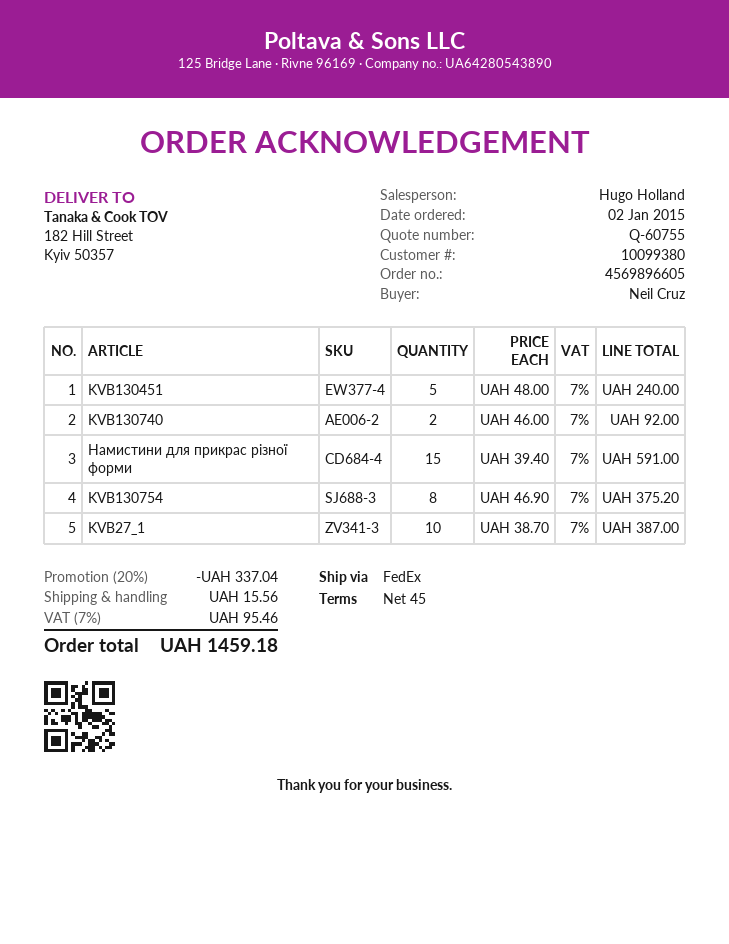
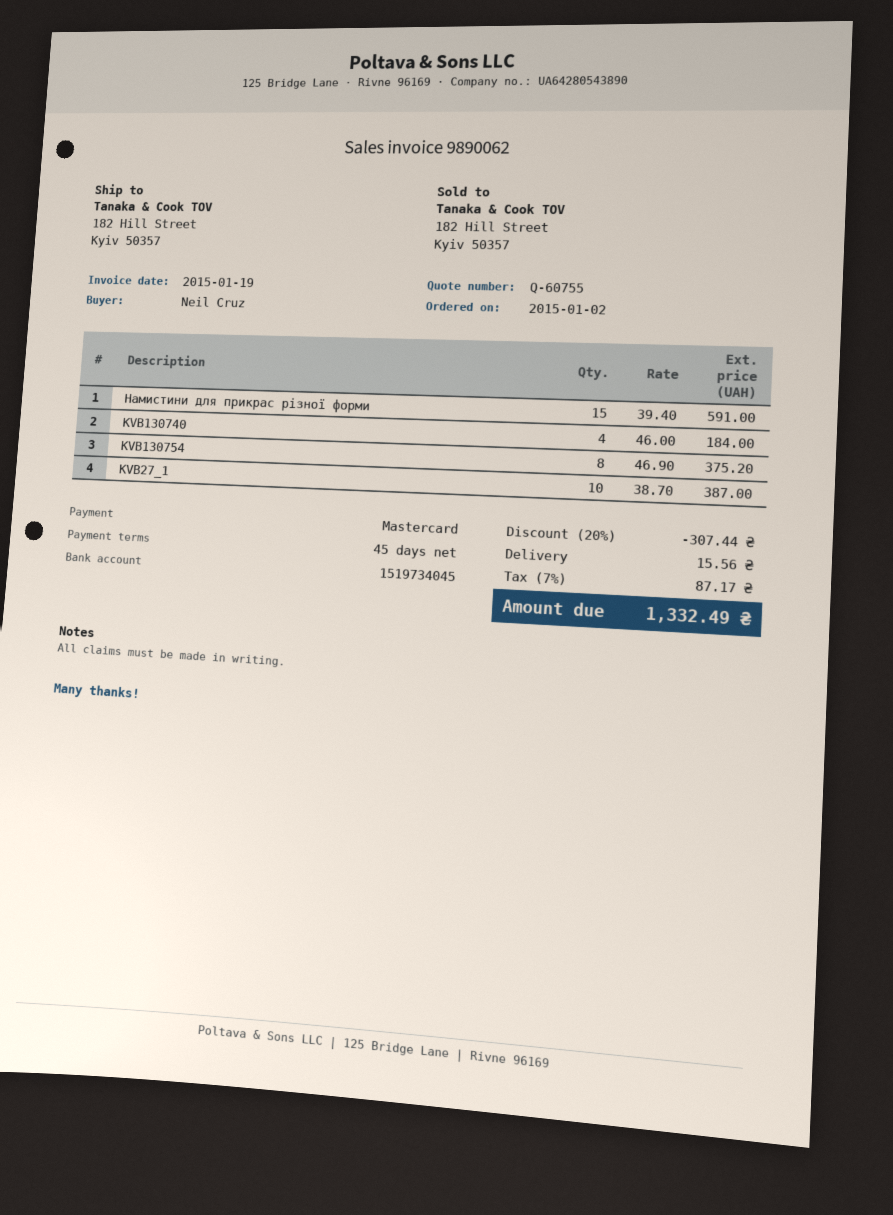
KVB130451: 5 x 48.00 = 240.00 -> none
KVB130740: 2 x 46.00 = 92.00 -> 4 x 46.00 = 184.00
discount: 20% = 337.04 -> 20% = 307.44
tax: 7% = 95.46 -> 7% = 87.17
total: 1459.18 -> 1332.49

